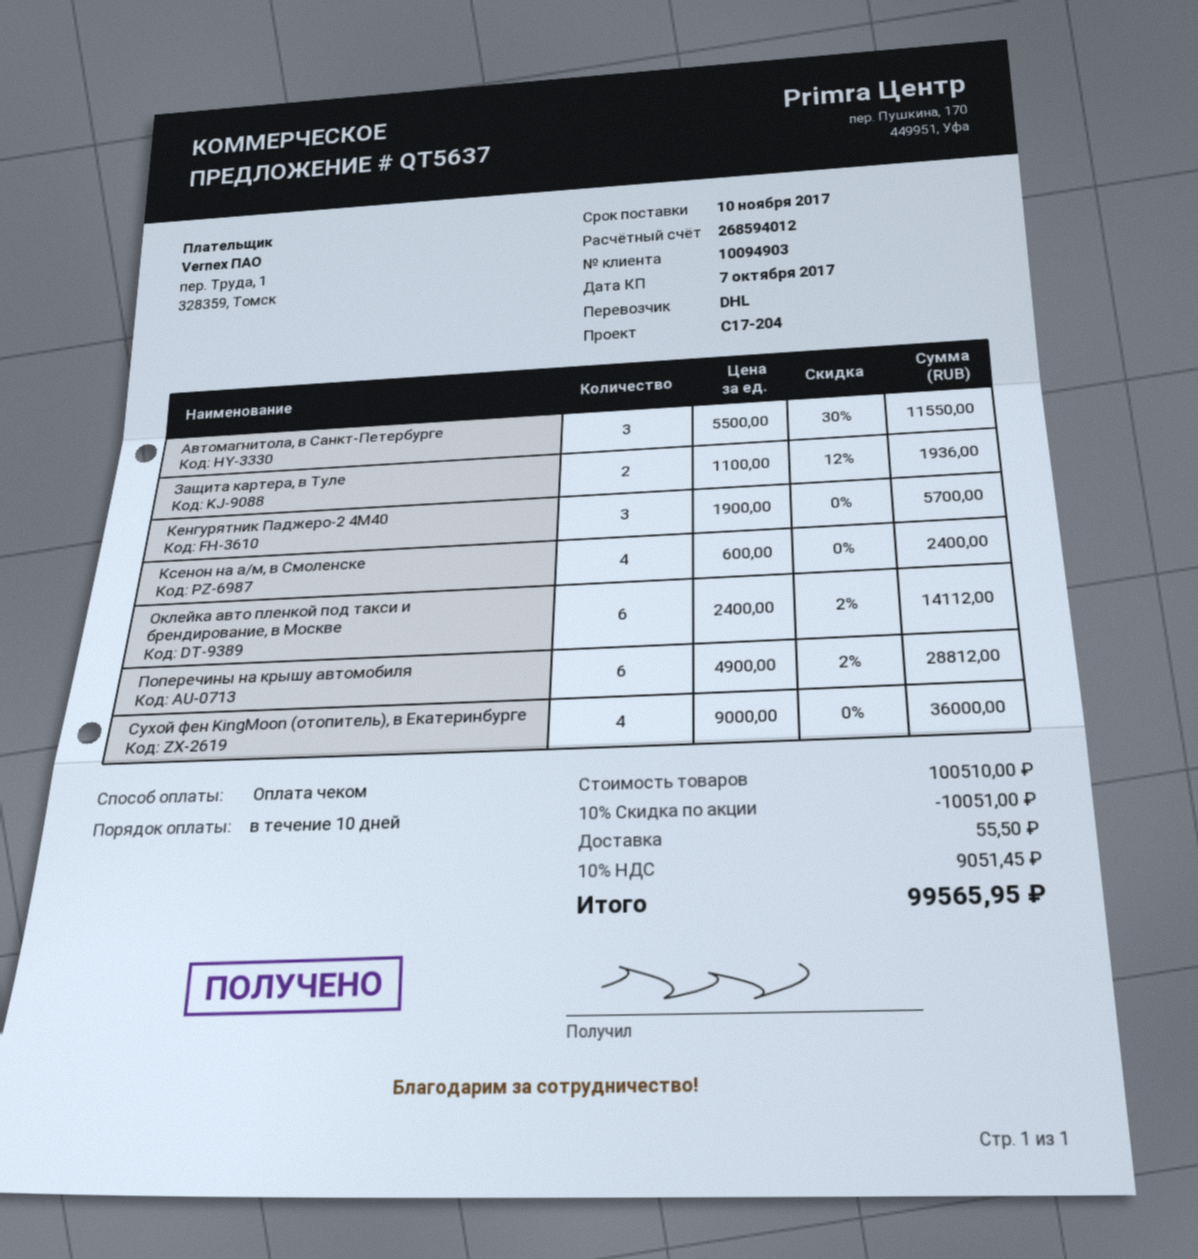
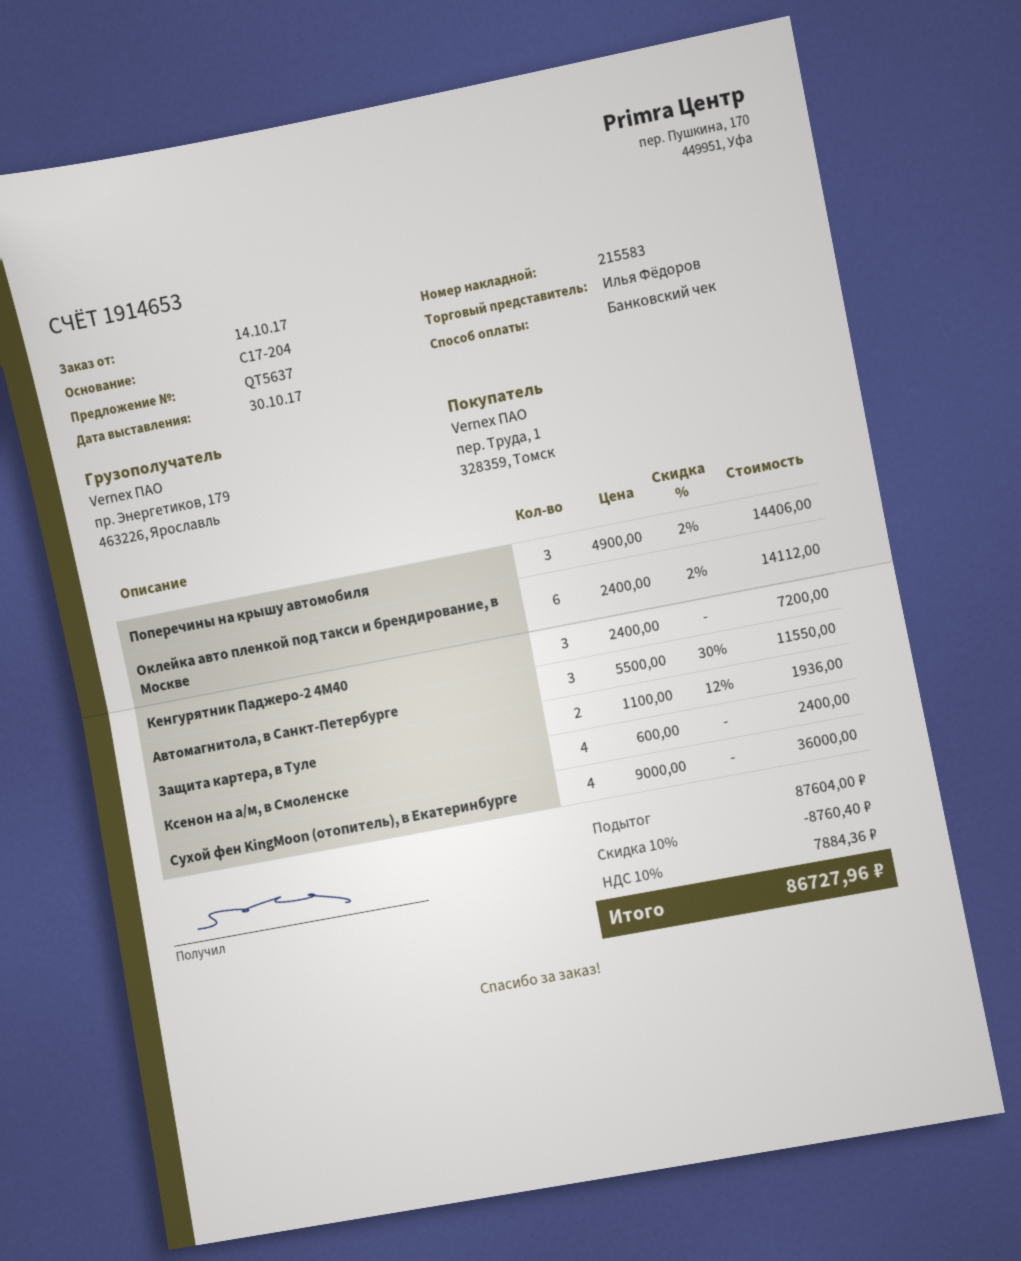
Кенгурятник Паджеро-2 4M40: 3 x 1900.00 = 5700.00 -> 3 x 2400.00 = 7200.00
Поперечины на крышу автомобиля: 6 x 4900.00 - 2% = 28812.00 -> 3 x 4900.00 - 2% = 14406.00
subtotal: 100510.00 -> 87604.00
discount: 10% = 10051.00 -> 10% = 8760.40
shipping: 55.50 -> none
tax: 10% = 9051.45 -> 10% = 7884.36
total: 99565.95 -> 86727.96

